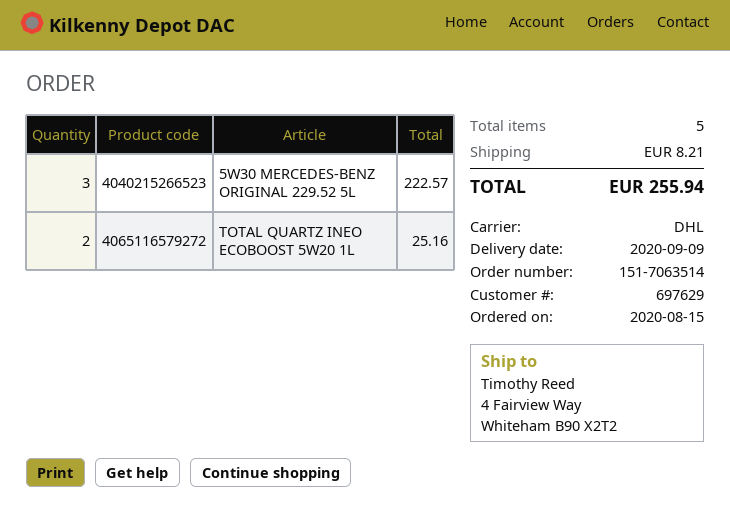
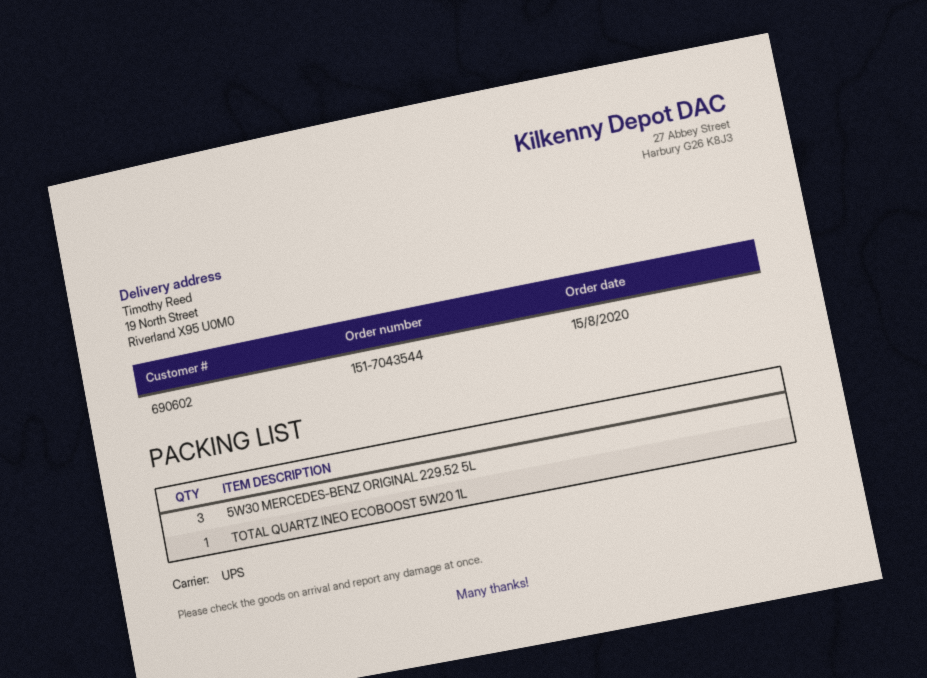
order number: 151-7063514 -> 151-7043544
customer number: 697629 -> 690602
shipping method: DHL -> UPS
ship to: 4 Fairview Way, Whiteham B90 X2T2 -> 19 North Street, Riverland X95 U0M0
TOTAL QUARTZ INEO ECOBOOST 5W20 1L: 2 -> 1

